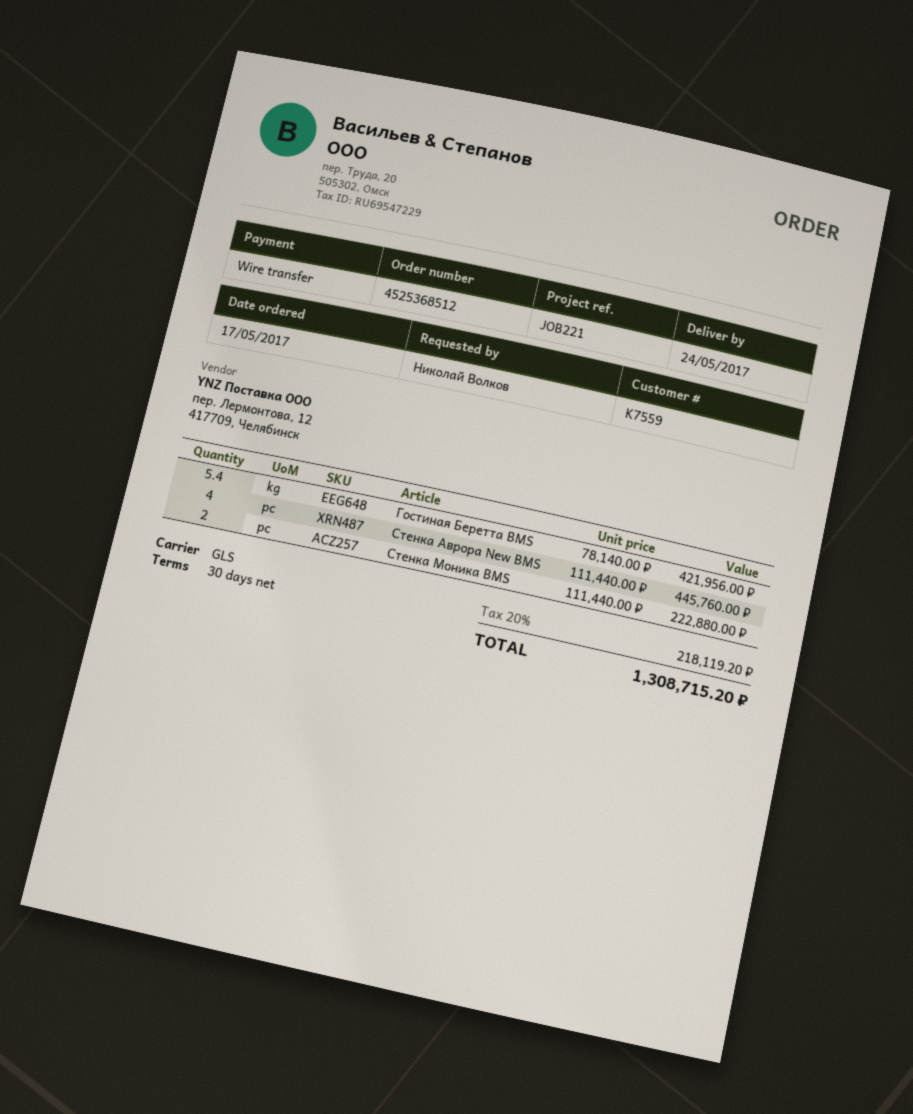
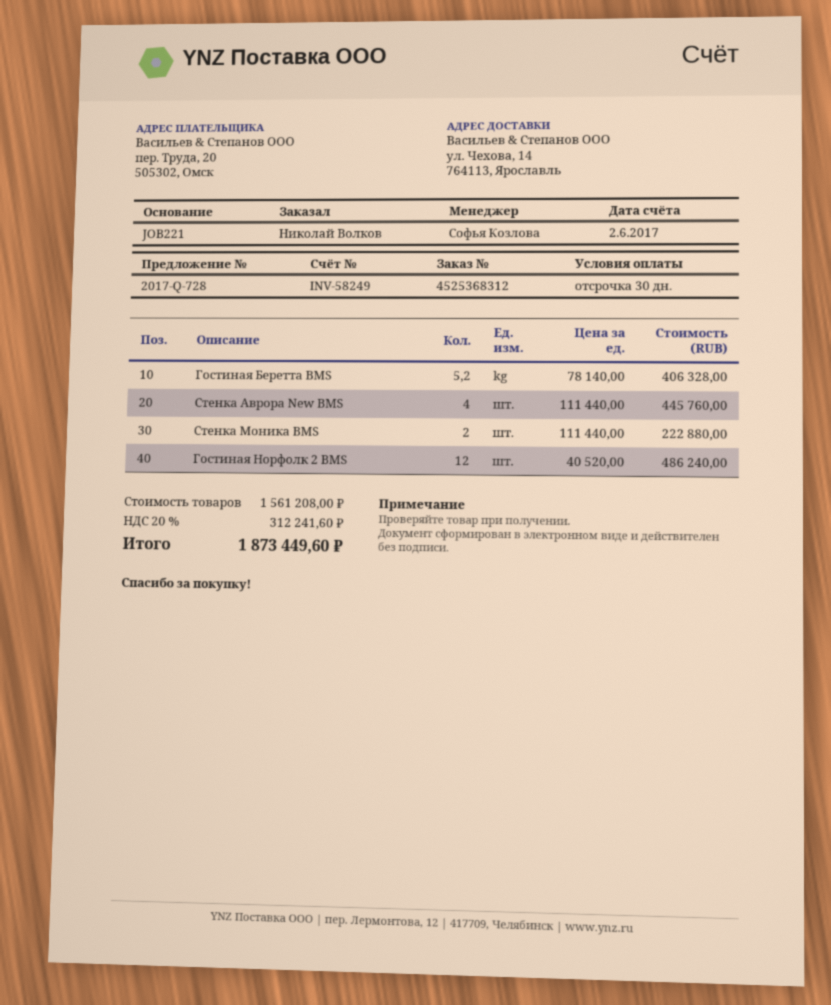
order number: 4525368512 -> 4525368312
Гостиная Беретта BMS: 5.4 x 78140.00 = 421956.00 -> 5.2 x 78140.00 = 406328.00
Гостиная Норфолк 2 BMS: none -> 12 x 40520.00 = 486240.00
tax: 20% = 218119.20 -> 20% = 312241.60
total: 1308715.20 -> 1873449.60

